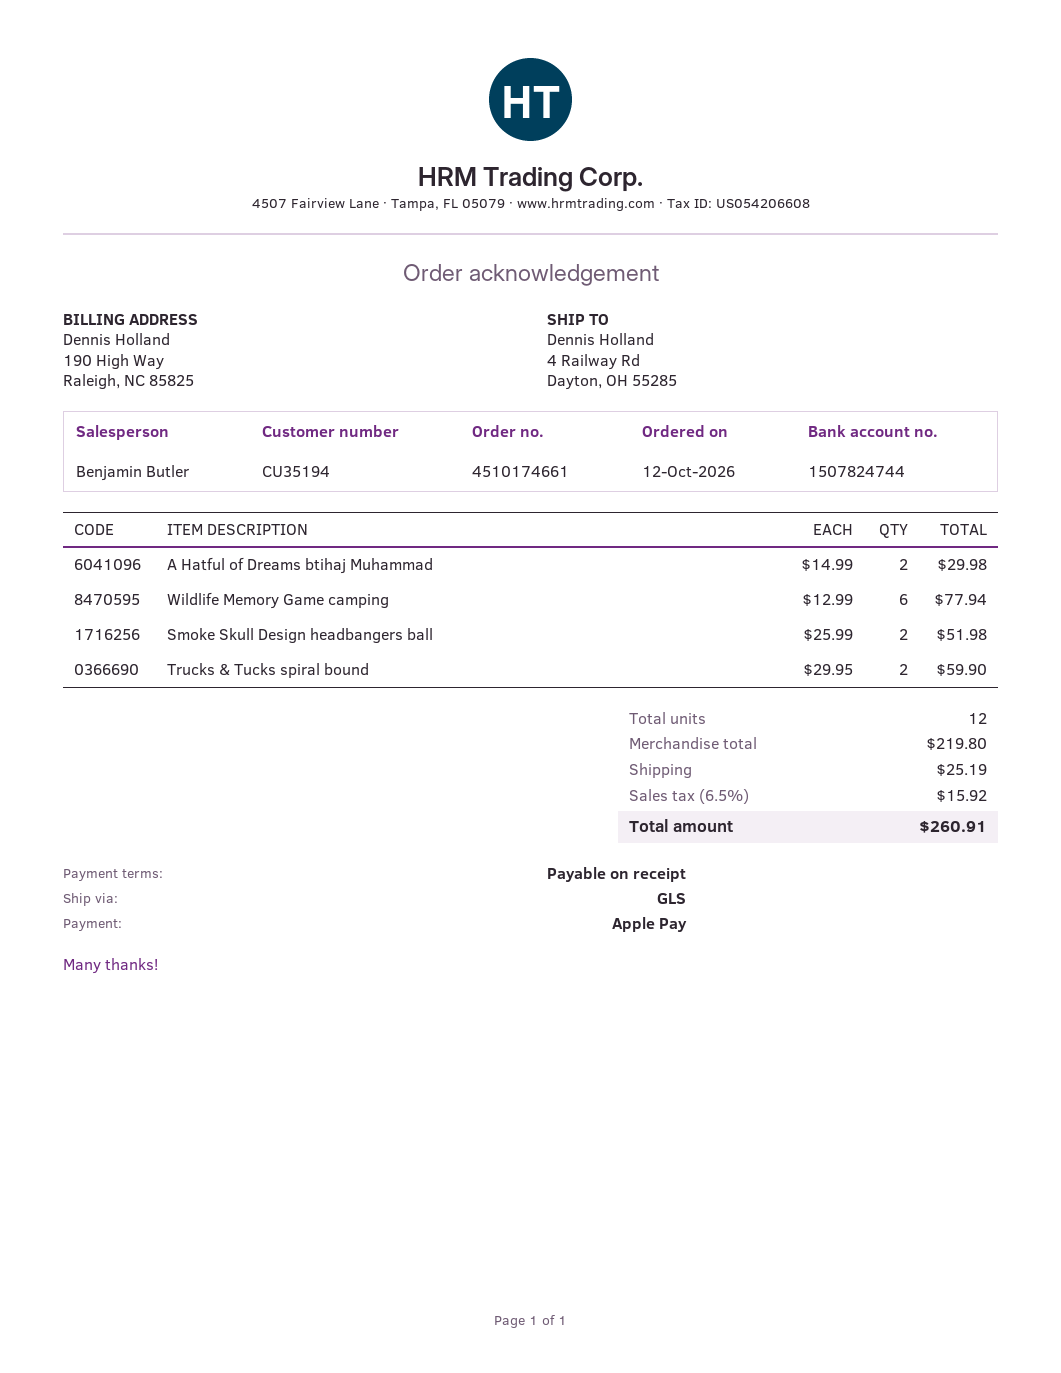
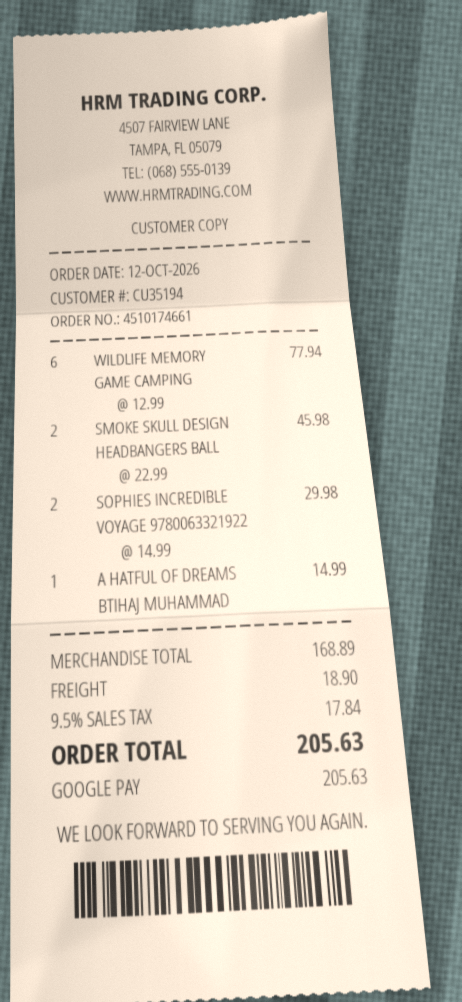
payment method: Apple Pay -> Google Pay
A Hatful of Dreams btihaj Muhammad: 2 x 14.99 = 29.98 -> 1 x 14.99 = 14.99
Smoke Skull Design headbangers ball: 2 x 25.99 = 51.98 -> 2 x 22.99 = 45.98
Trucks & Tucks spiral bound: 2 x 29.95 = 59.90 -> none
SOPHIES INCREDIBLE VOYAGE 9780063321922: none -> 2 x 14.99 = 29.98
subtotal: 219.80 -> 168.89
shipping: 25.19 -> 18.90
tax: 6.5% = 15.92 -> 9.5% = 17.84
total: 260.91 -> 205.63

